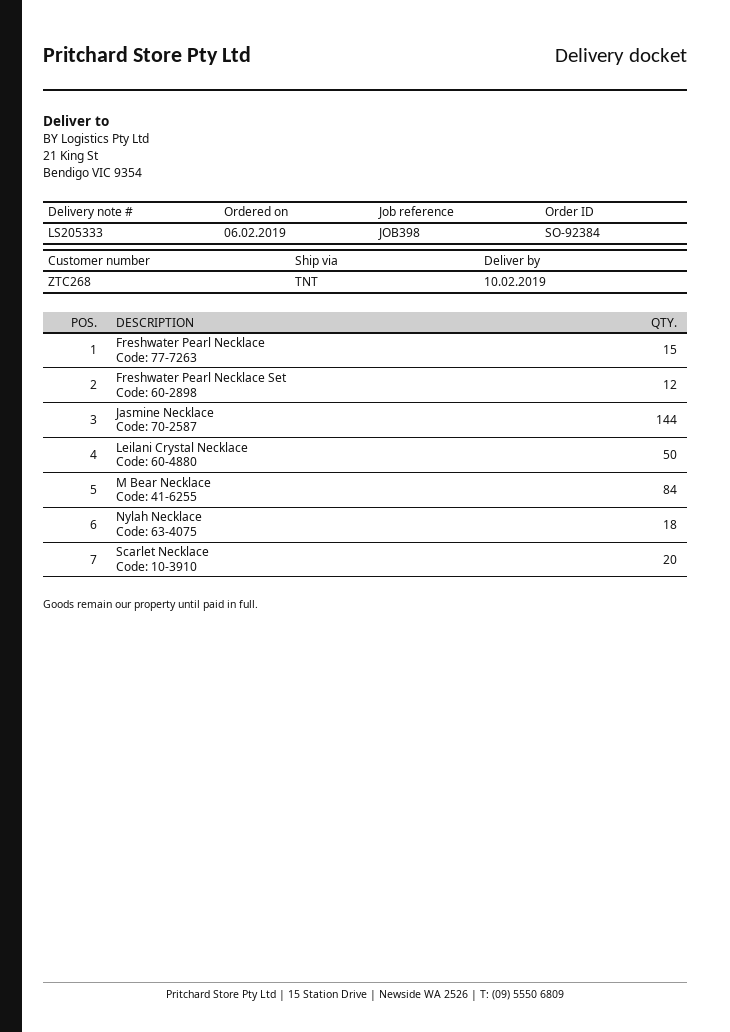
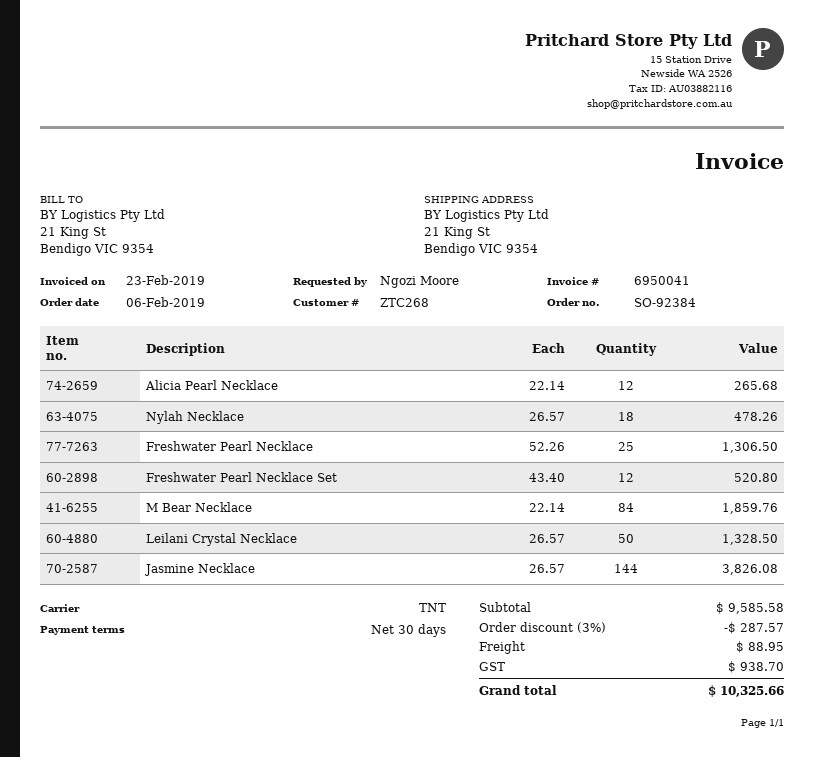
Freshwater Pearl Necklace: 15 -> 25
Scarlet Necklace: 20 -> none
Alicia Pearl Necklace: none -> 12

